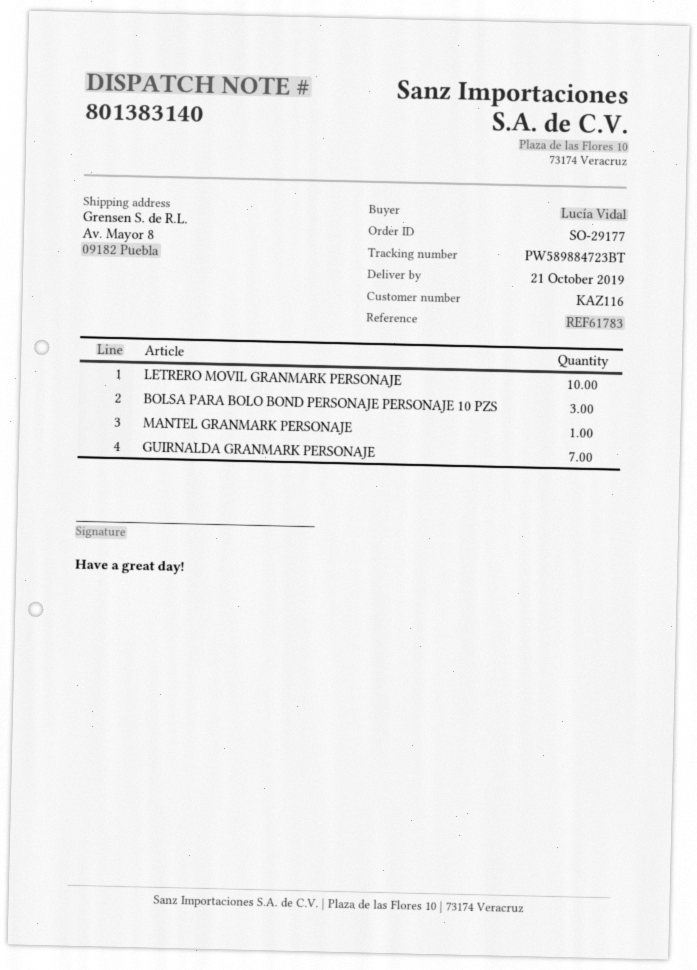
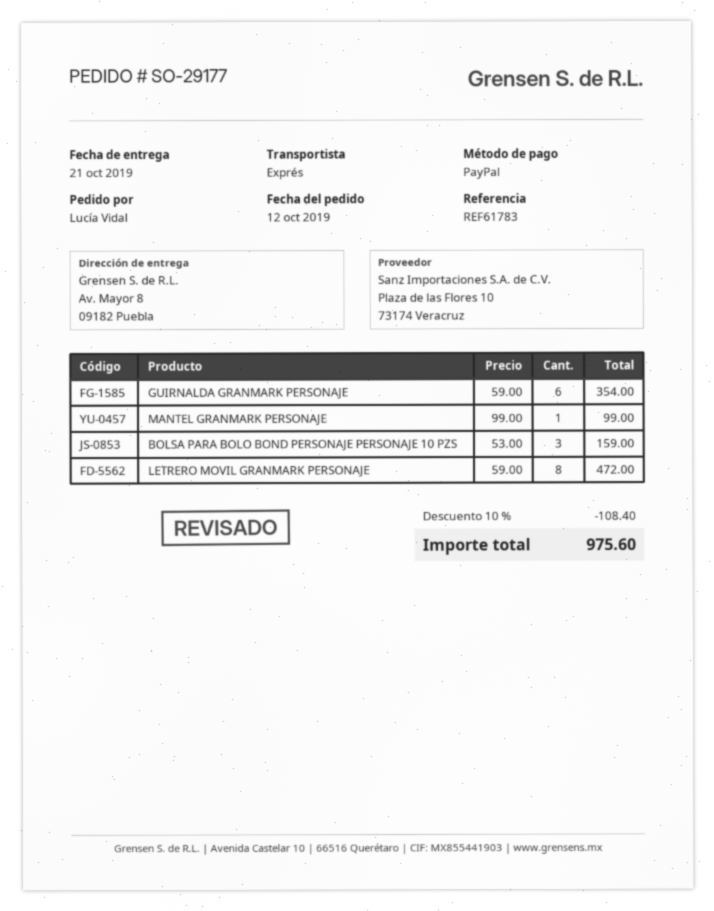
LETRERO MOVIL GRANMARK PERSONAJE: 10 -> 8
GUIRNALDA GRANMARK PERSONAJE: 7 -> 6

